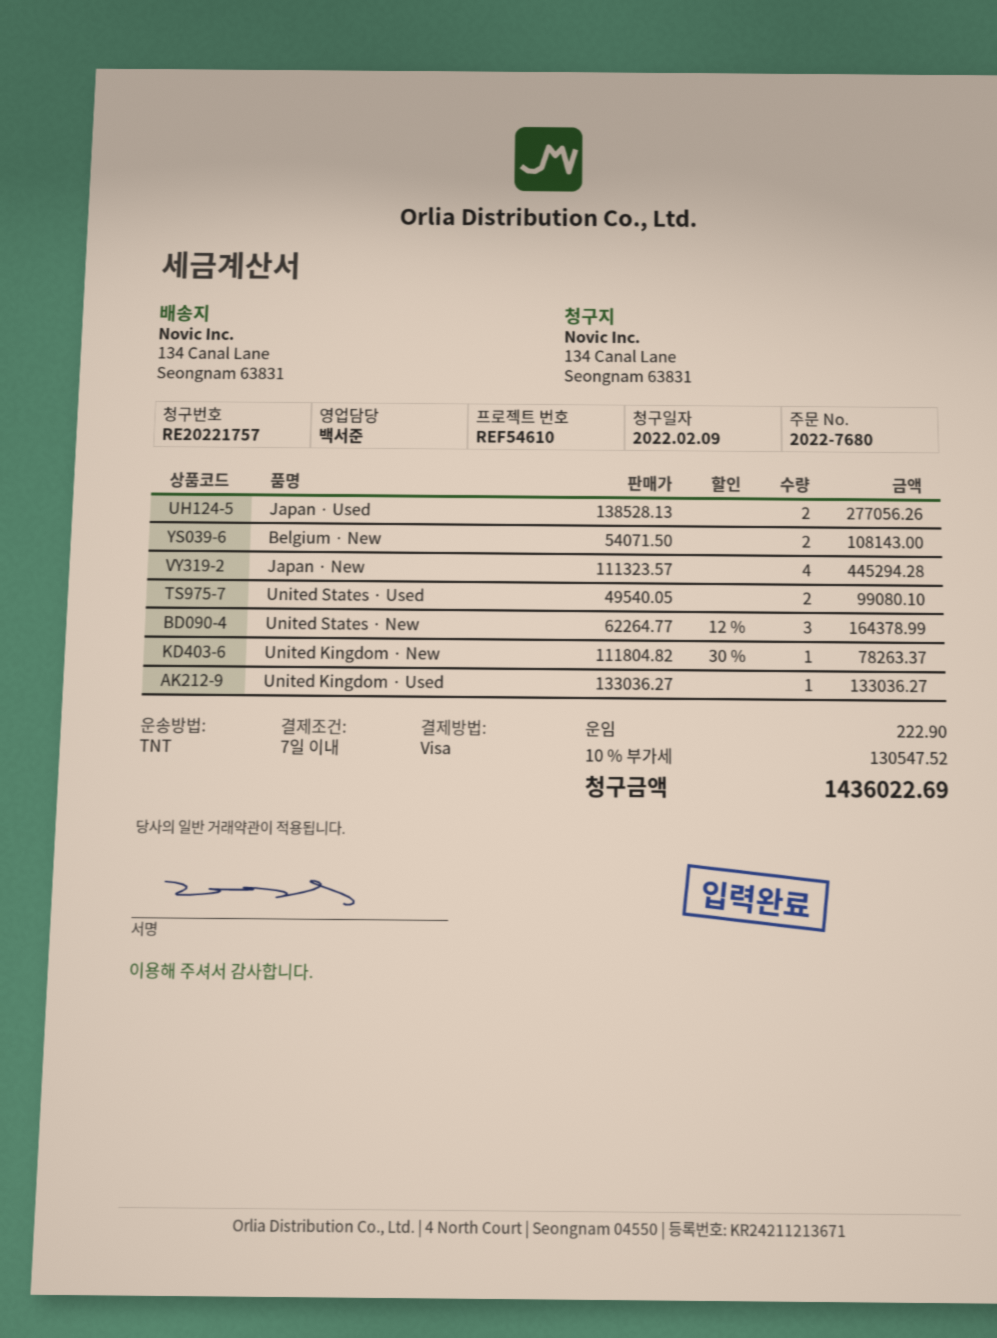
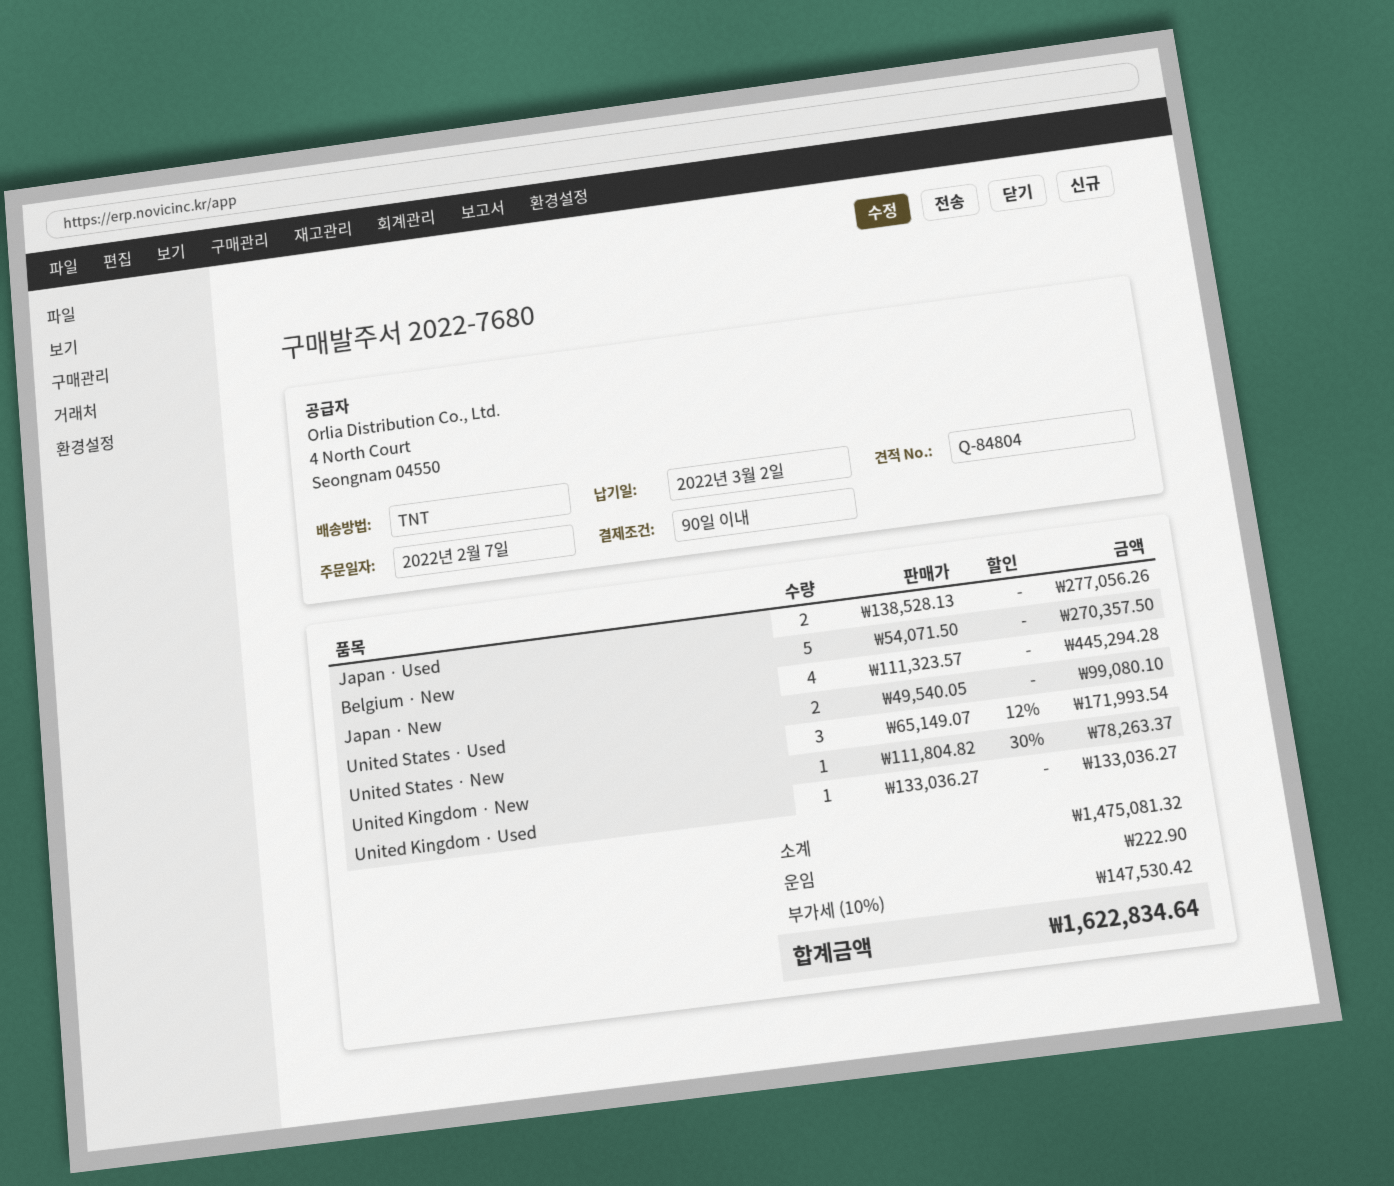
payment terms: 7 days -> 90 days
Belgium · New: 2 x 54071.50 = 108143.00 -> 5 x 54071.50 = 270357.50
United States · New: 3 x 62264.77 - 12% = 164378.99 -> 3 x 65149.07 - 12% = 171993.54
tax: 10% = 130547.52 -> 10% = 147530.42
total: 1436022.69 -> 1622834.64

